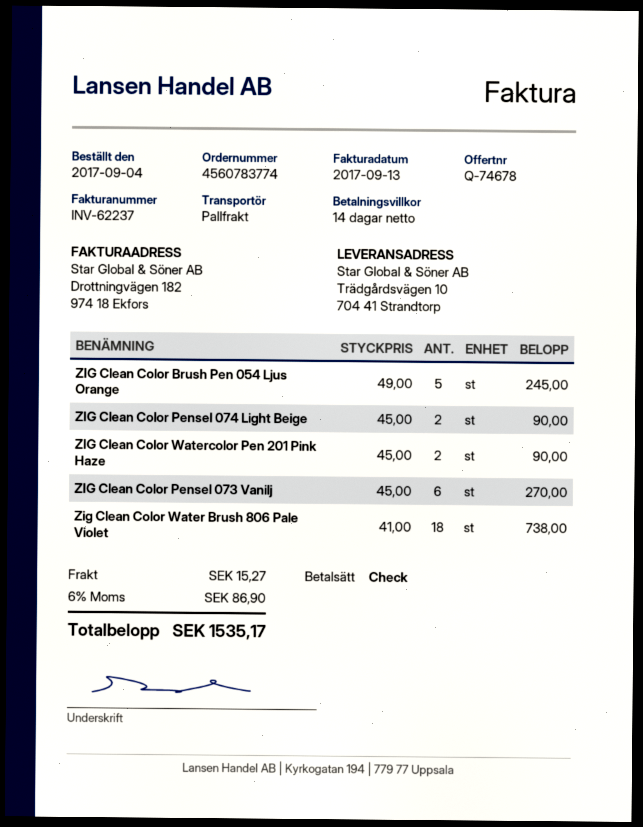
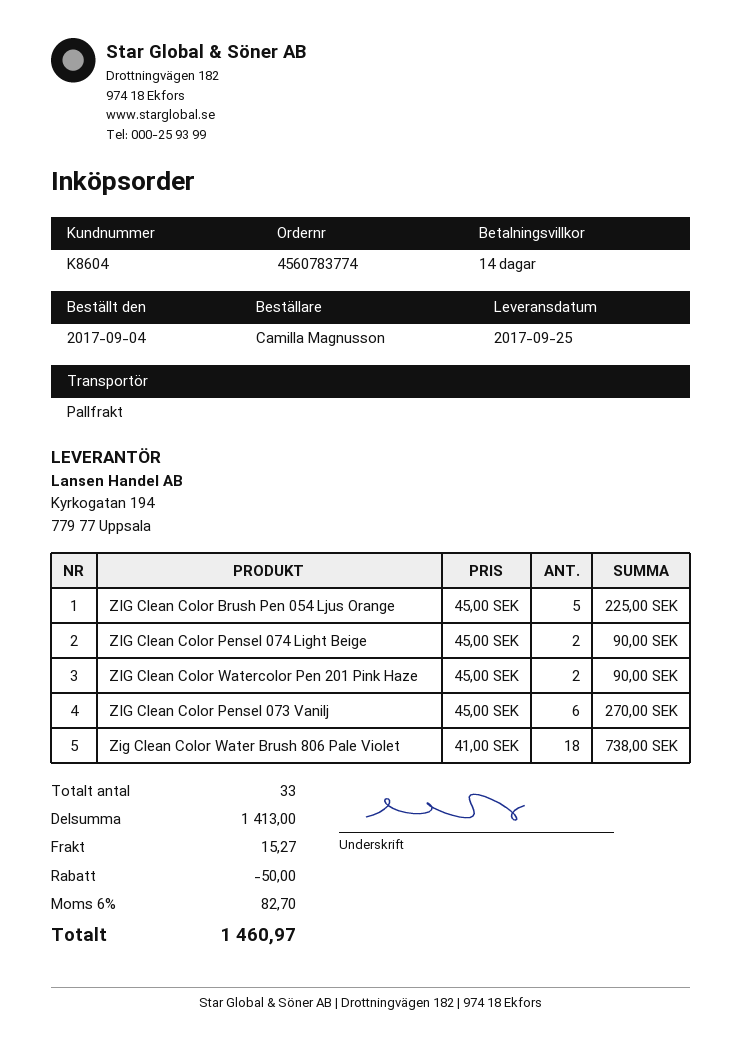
ZIG Clean Color Brush Pen 054 Ljus Orange: 5 x 49.00 = 245.00 -> 5 x 45.00 = 225.00
discount: none -> 50.00
tax: 6% = 86.90 -> 6% = 82.70
total: 1535.17 -> 1460.97

